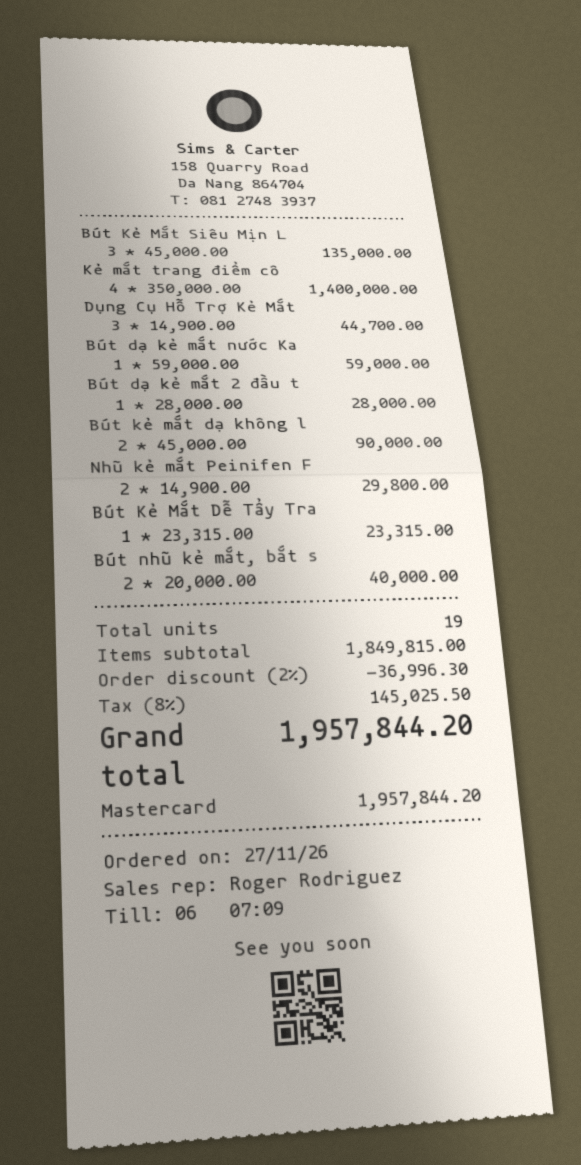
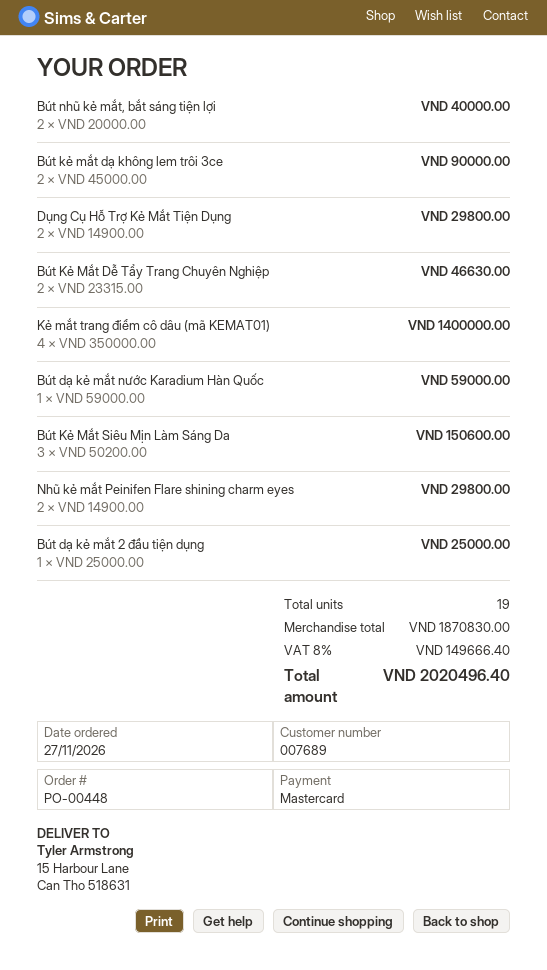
Bút Kẻ Mắt Siêu Mịn L: 3 x 45000.00 = 135000.00 -> 3 x 50200.00 = 150600.00
Dụng Cụ Hỗ Trợ Kẻ Mắt: 3 x 14900.00 = 44700.00 -> 2 x 14900.00 = 29800.00
Bút dạ kẻ mắt 2 đầu t: 1 x 28000.00 = 28000.00 -> 1 x 25000.00 = 25000.00
Bút Kẻ Mắt Dễ Tẩy Tra: 1 x 23315.00 = 23315.00 -> 2 x 23315.00 = 46630.00
subtotal: 1849815.00 -> 1870830.00
discount: 2% = 36996.30 -> none
tax: 8% = 145025.50 -> 8% = 149666.40
total: 1957844.20 -> 2020496.40

